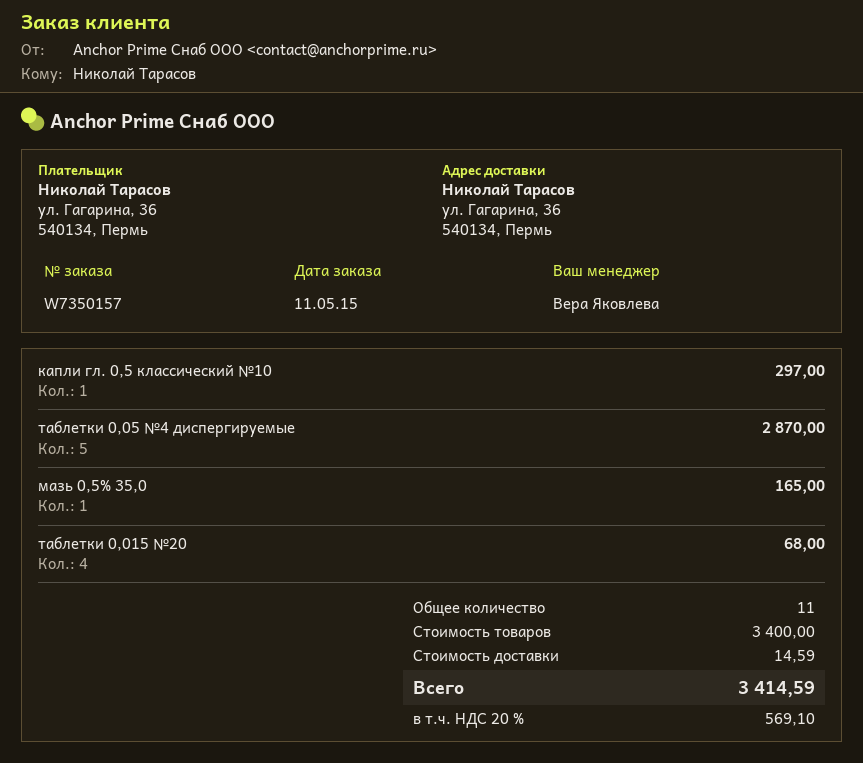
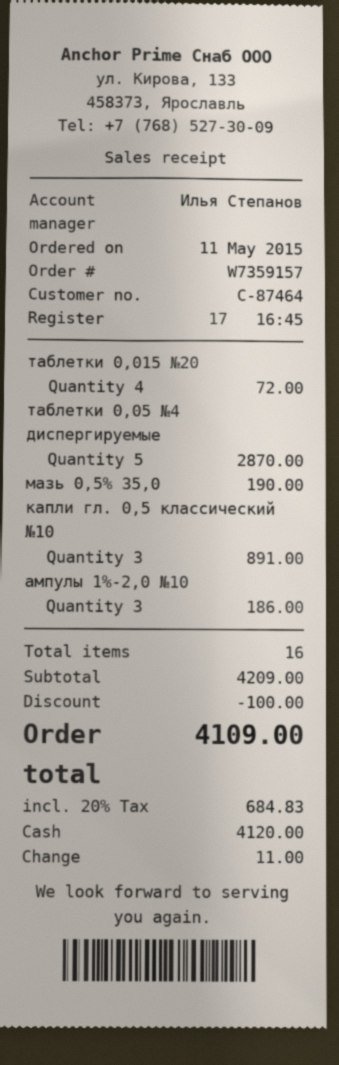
order number: W7350157 -> W7359157
sales rep: Вера Яковлева -> Илья Степанов
капли гл. 0,5 классический №10: 1 for 297.00 -> 3 for 891.00
мазь 0,5% 35,0: 1 for 165.00 -> 1 for 190.00
таблетки 0,015 №20: 4 for 68.00 -> 4 for 72.00
ампулы 1%-2,0 №10: none -> 3 for 186.00
total quantity: 11 -> 16
subtotal: 3400.00 -> 4209.00
discount: none -> 100.00
shipping: 14.59 -> none
tax: 20% = 569.10 -> 20% = 684.83
total: 3414.59 -> 4109.00

